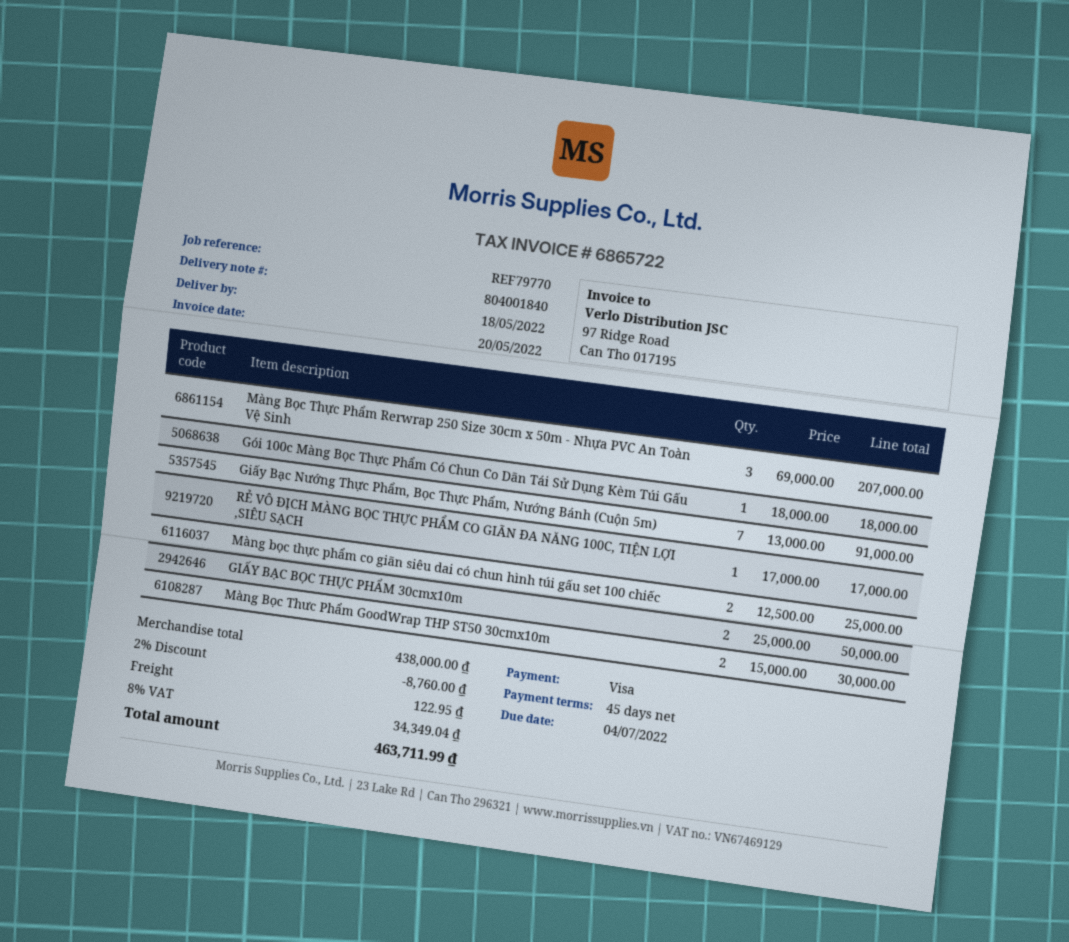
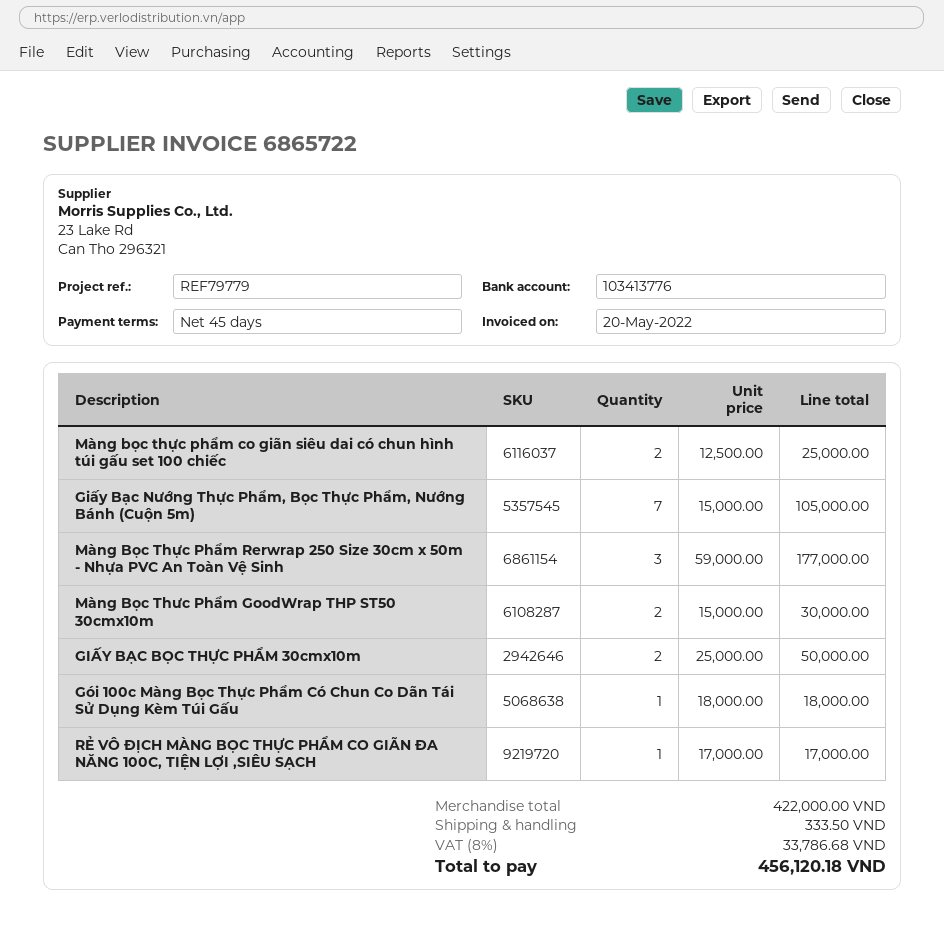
reference: REF79770 -> REF79779
Màng Bọc Thực Phẩm Rerwrap 250 Size 30cm x 50m - Nhựa PVC An Toàn Vệ Sinh: 3 x 69000.00 = 207000.00 -> 3 x 59000.00 = 177000.00
Giấy Bạc Nướng Thực Phẩm, Bọc Thực Phẩm, Nướng Bánh (Cuộn 5m): 7 x 13000.00 = 91000.00 -> 7 x 15000.00 = 105000.00
subtotal: 438000.00 -> 422000.00
discount: 2% = 8760.00 -> none
shipping: 122.95 -> 333.50
tax: 8% = 34349.04 -> 8% = 33786.68
total: 463711.99 -> 456120.18

